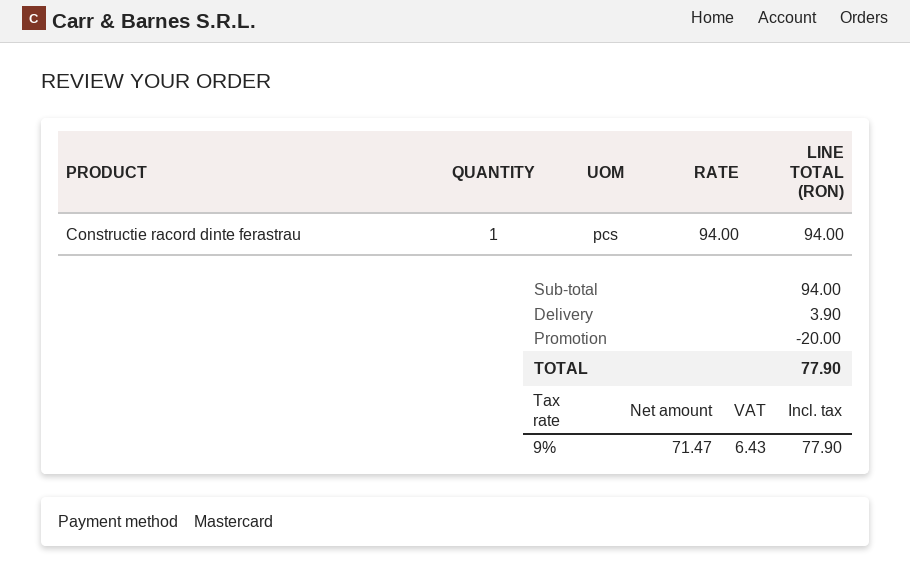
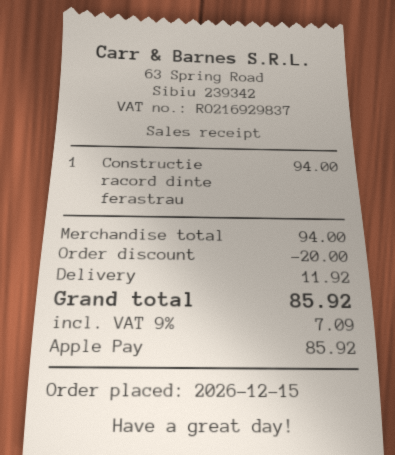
payment method: Mastercard -> Apple Pay
shipping: 3.90 -> 11.92
tax: 9% = 6.43 -> 9% = 7.09
total: 77.90 -> 85.92

